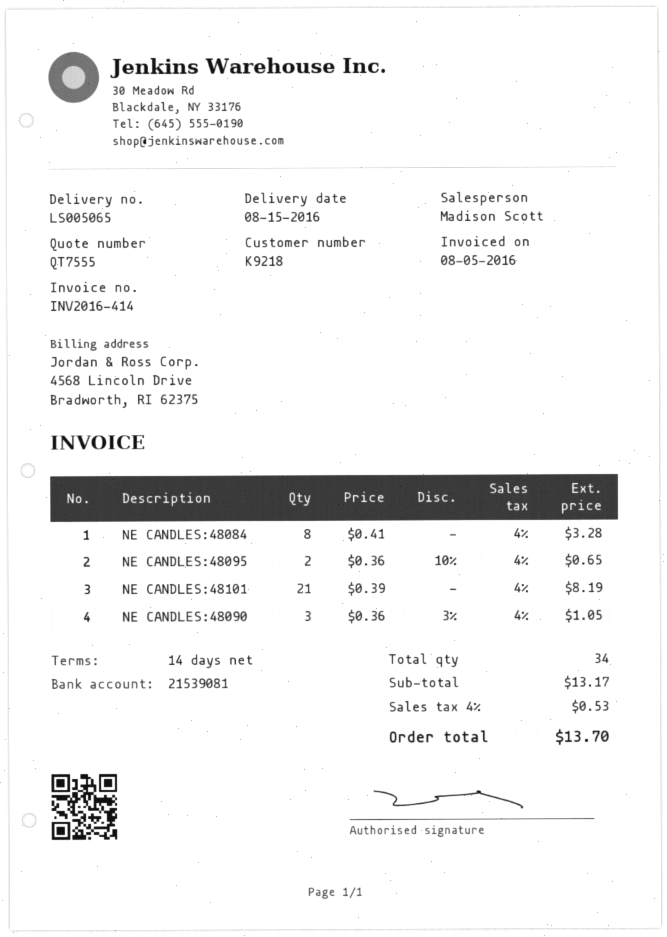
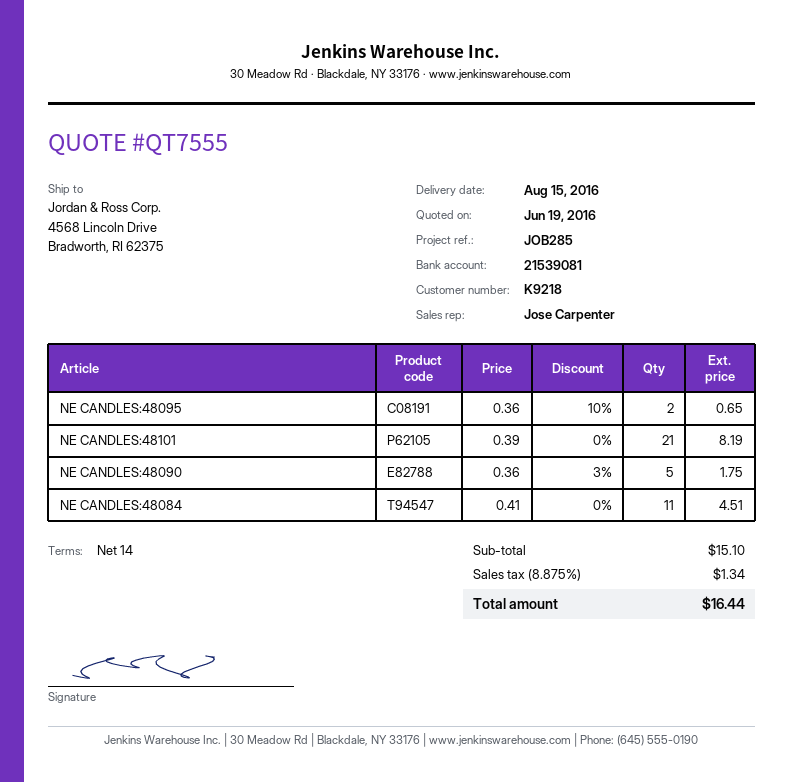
sales rep: Madison Scott -> Jose Carpenter
NE CANDLES:48084: 8 x 0.41 = 3.28 -> 11 x 0.41 = 4.51
NE CANDLES:48090: 3 x 0.36 - 3% = 1.05 -> 5 x 0.36 - 3% = 1.75
subtotal: 13.17 -> 15.10
tax: 4% = 0.53 -> 8.875% = 1.34
total: 13.70 -> 16.44

